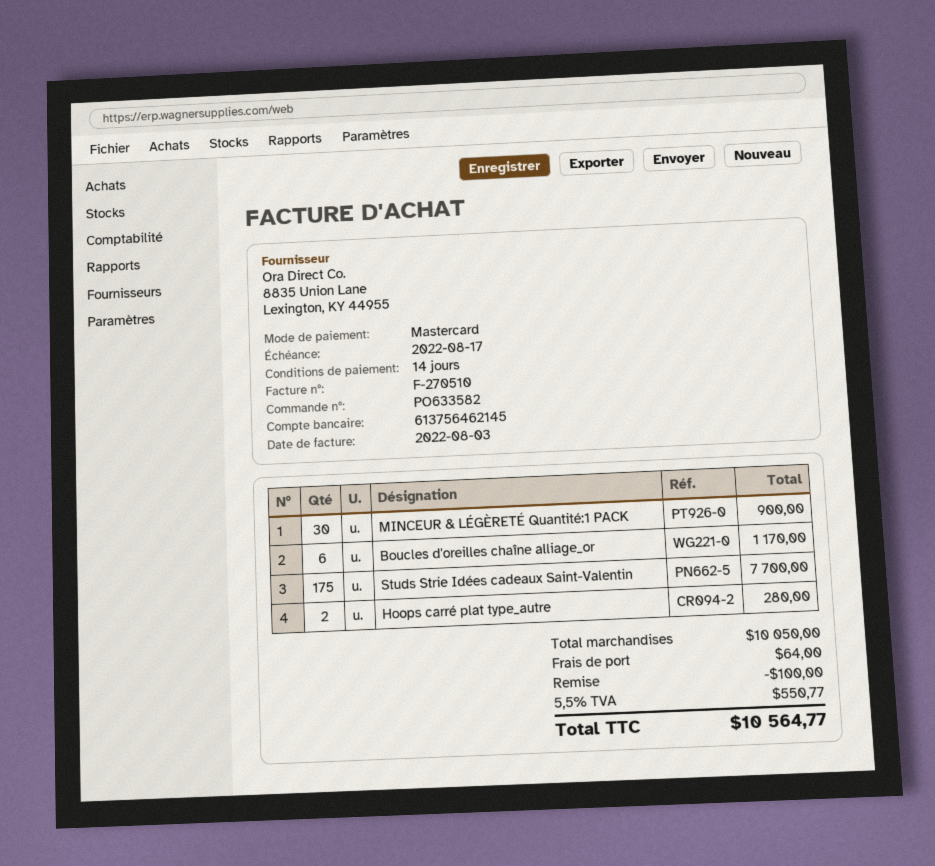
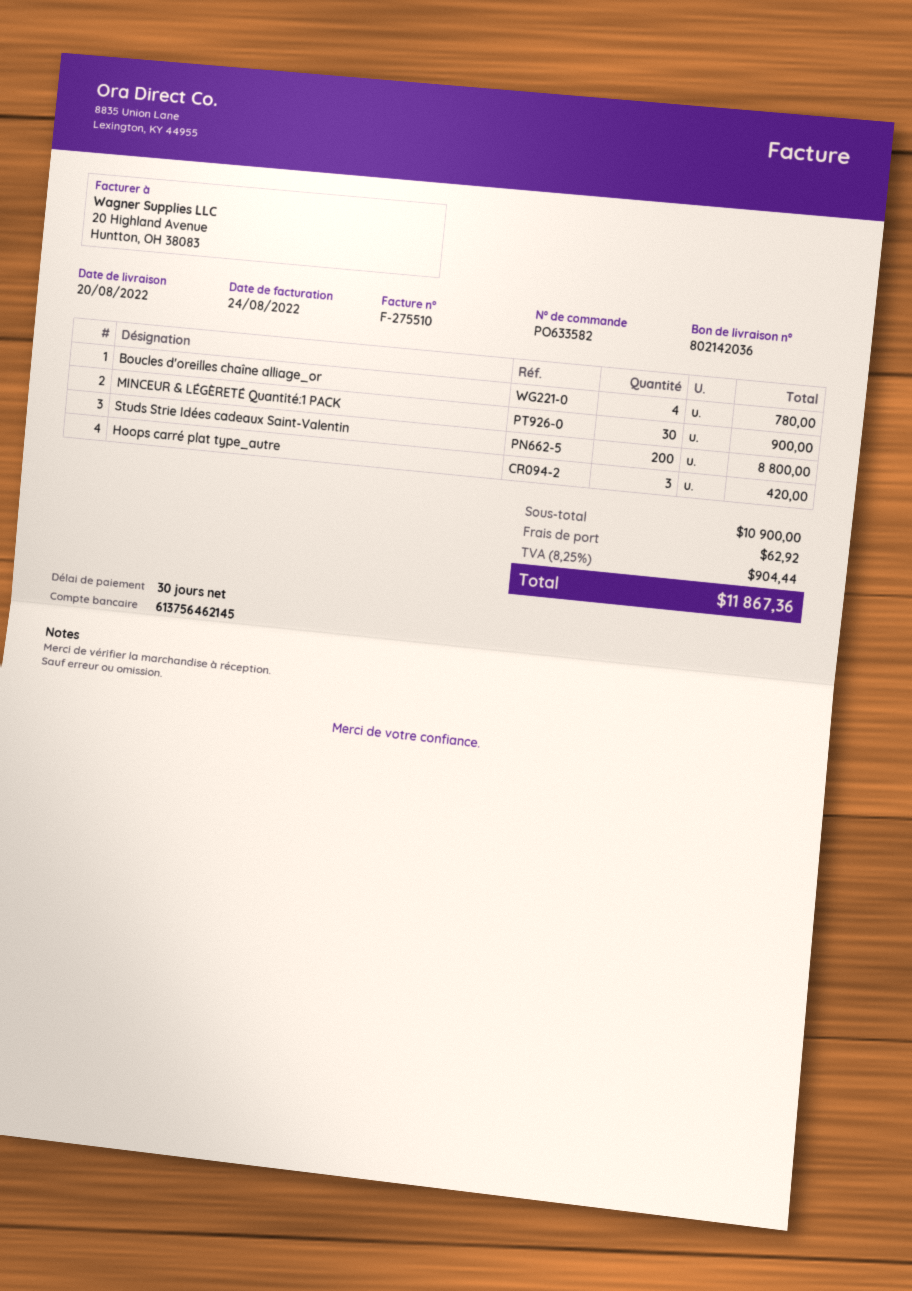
invoice number: F-270510 -> F-275510
invoice date: 2022-08-03 -> 2022-08-24
payment terms: 14 days -> 30 days
Boucles d'oreilles chaîne alliage_or: 6 for 1170.00 -> 4 for 780.00
Studs Strie Idées cadeaux Saint-Valentin: 175 for 7700.00 -> 200 for 8800.00
Hoops carré plat type_autre: 2 for 280.00 -> 3 for 420.00
subtotal: 10050.00 -> 10900.00
discount: 100.00 -> none
shipping: 64.00 -> 62.92
tax: 5.5% = 550.77 -> 8.25% = 904.44
total: 10564.77 -> 11867.36

